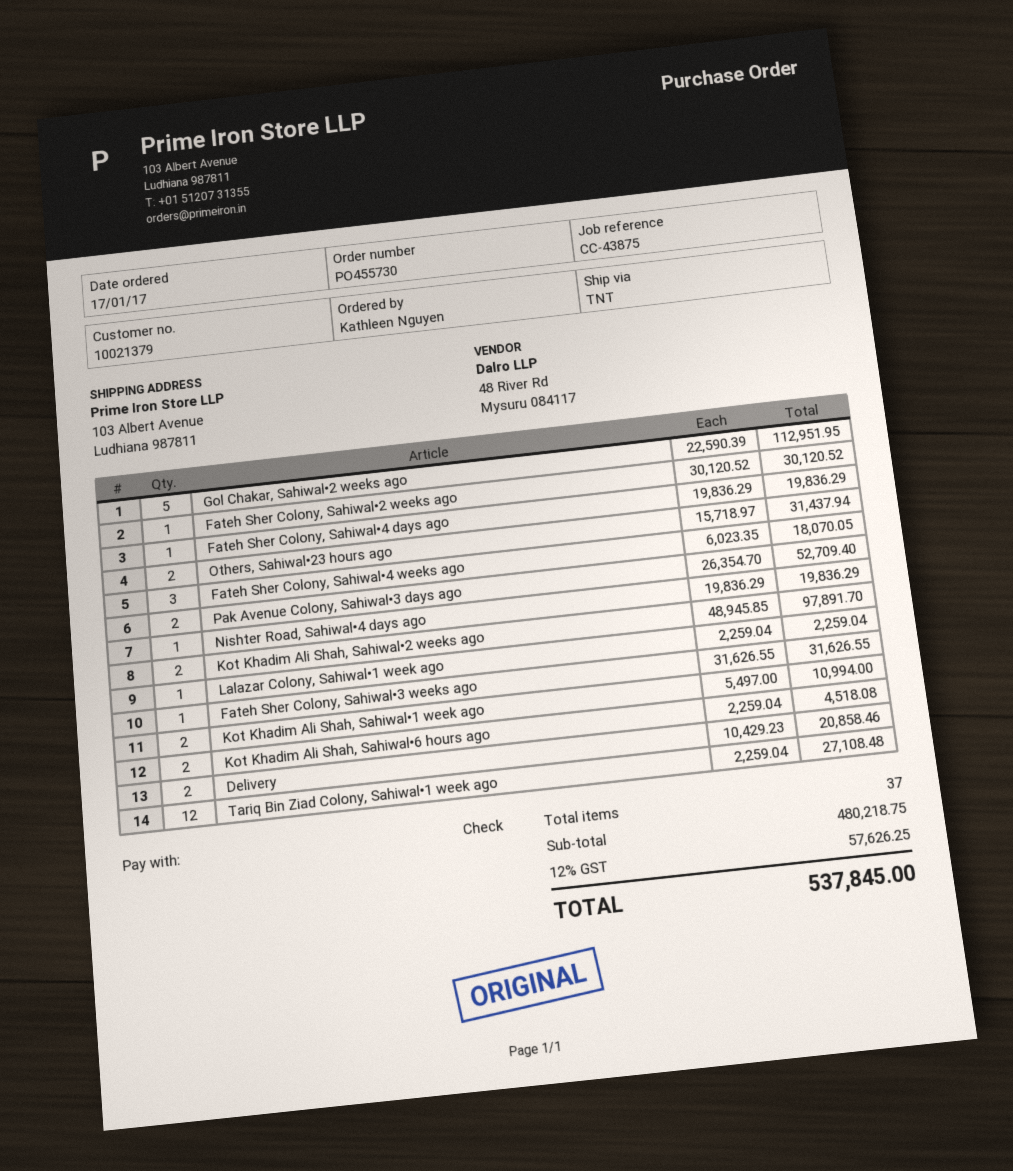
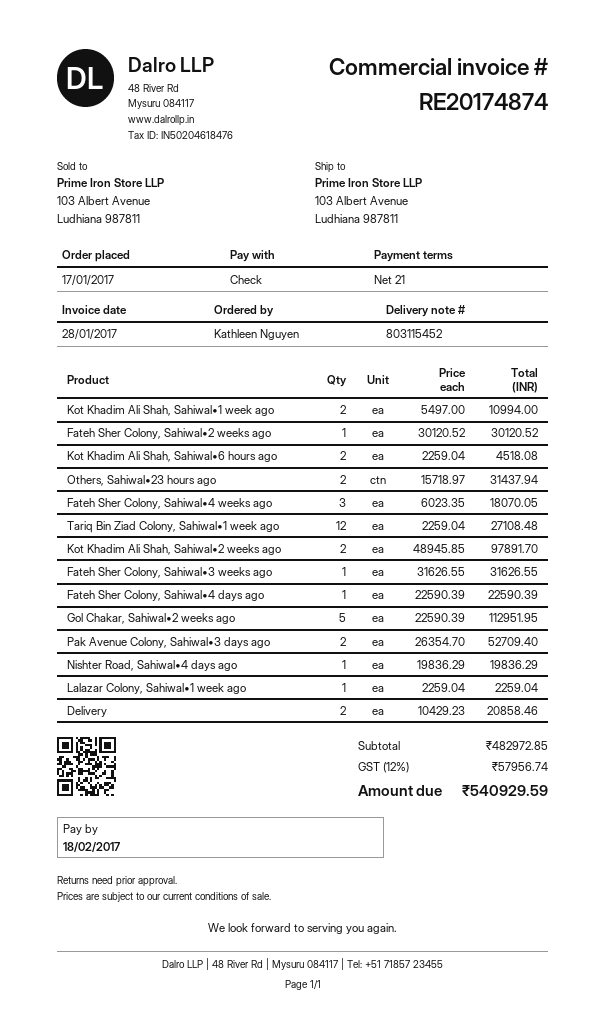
Fateh Sher Colony, Sahiwal•4 days ago: 1 x 19836.29 = 19836.29 -> 1 x 22590.39 = 22590.39
subtotal: 480218.75 -> 482972.85
tax: 12% = 57626.25 -> 12% = 57956.74
total: 537845.00 -> 540929.59

